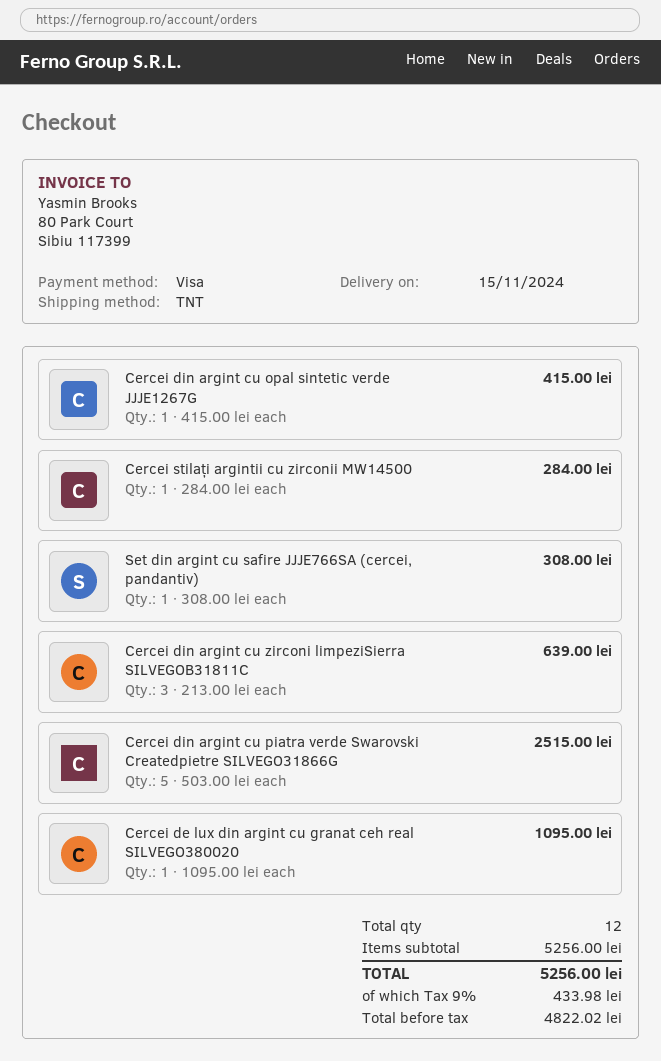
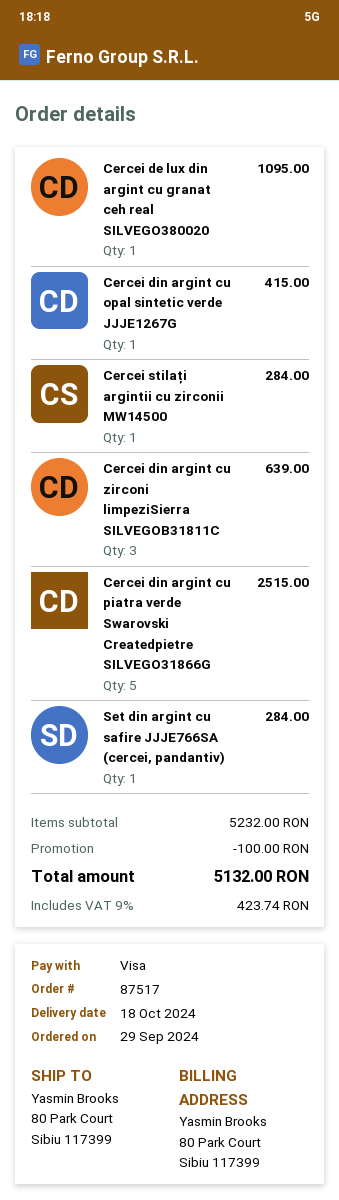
delivery date: 2024-11-15 -> 2024-10-18
Set din argint cu safire JJJE766SA (cercei, pandantiv): 1 for 308.00 -> 1 for 284.00
subtotal: 5256.00 -> 5232.00
discount: none -> 100.00
tax: 9% = 433.98 -> 9% = 423.74
total: 5256.00 -> 5132.00

